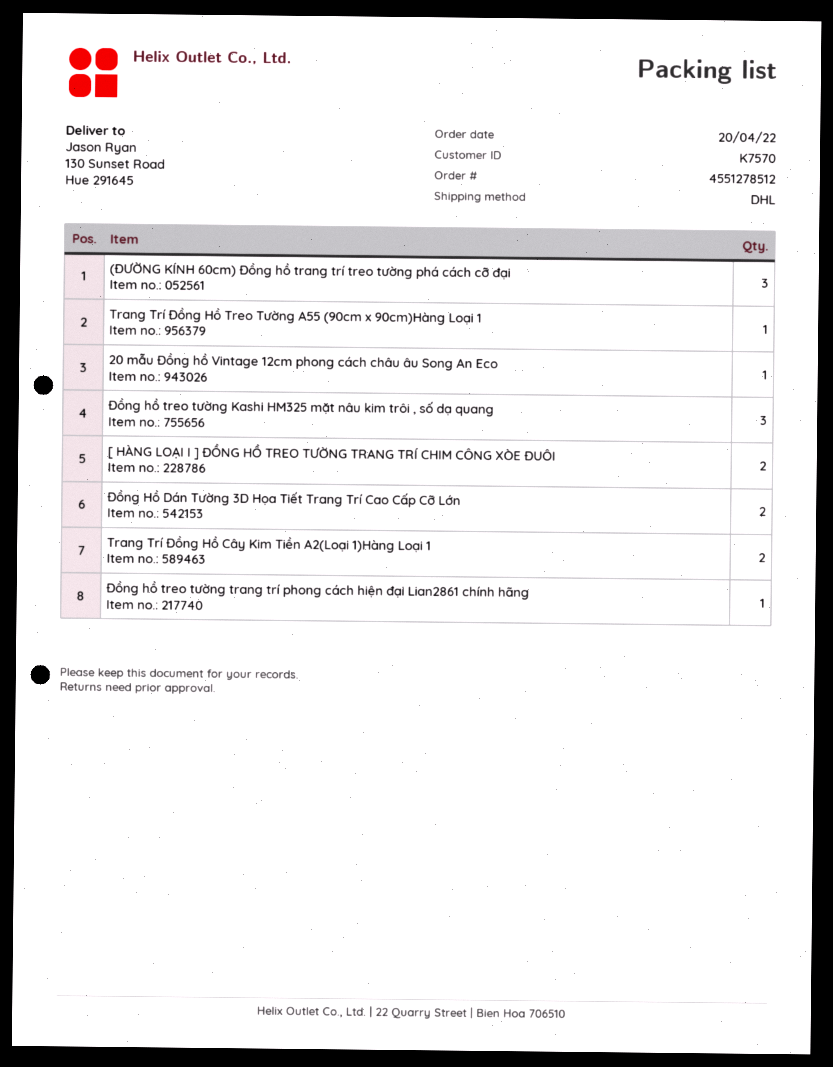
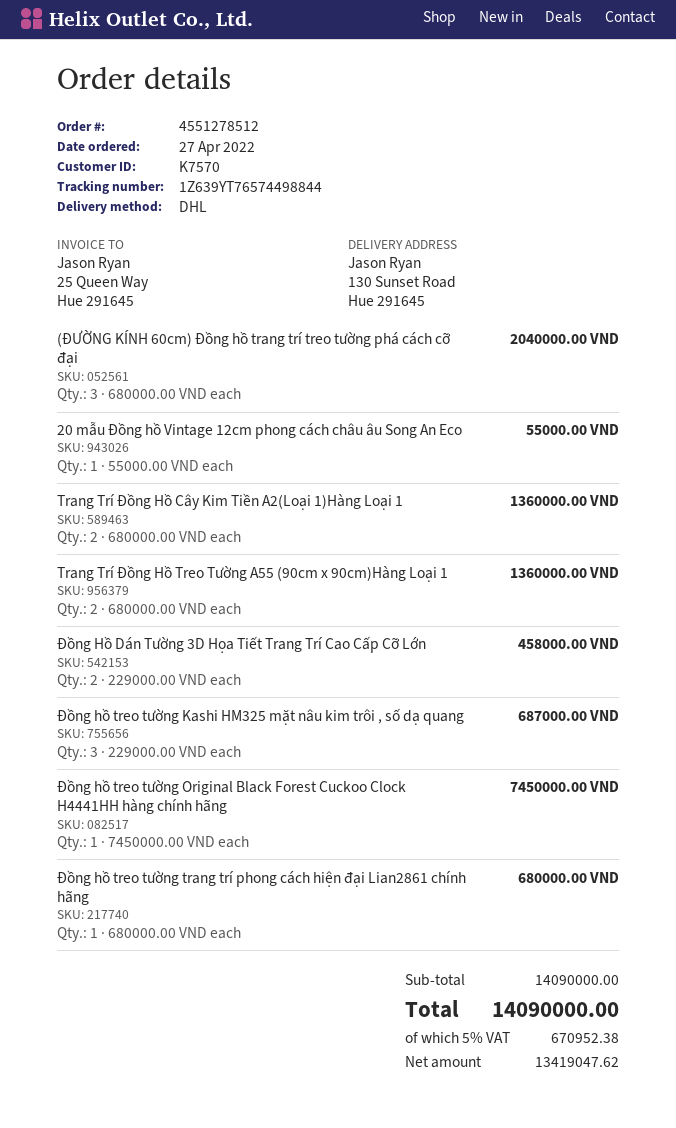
order date: 2022-04-20 -> 2022-04-27
Trang Trí Đồng Hồ Treo Tường A55 (90cm x 90cm)Hàng Loại 1: 1 -> 2
[ HÀNG LOẠI I ] ĐỒNG HỒ TREO TƯỜNG TRANG TRÍ CHIM CÔNG XÒE ĐUÔI: 2 -> none
Đồng hồ treo tường Original Black Forest Cuckoo Clock H4441HH hàng chính hãng: none -> 1

